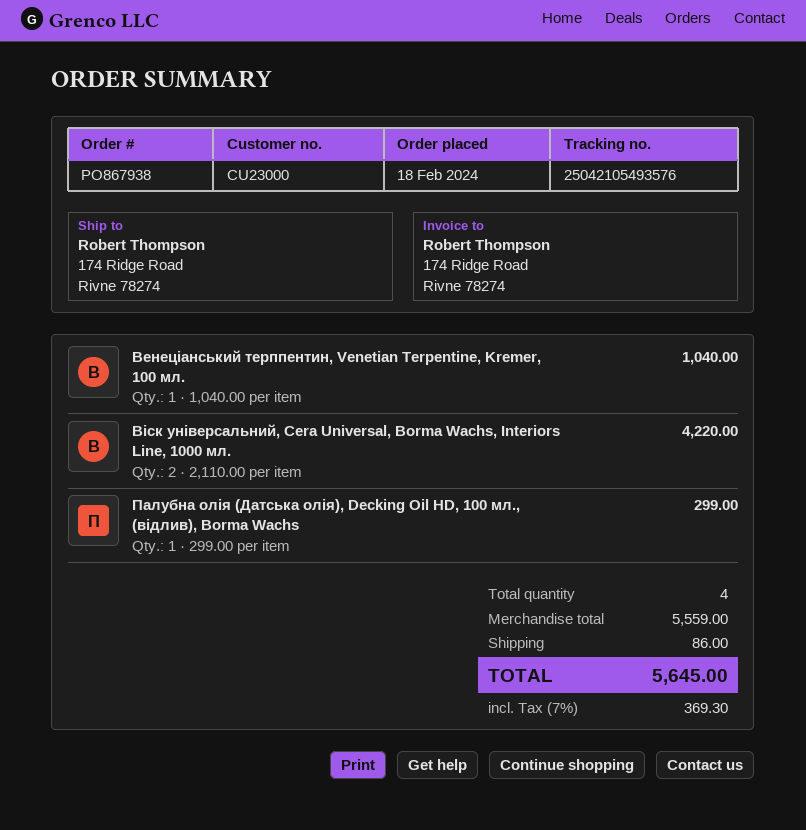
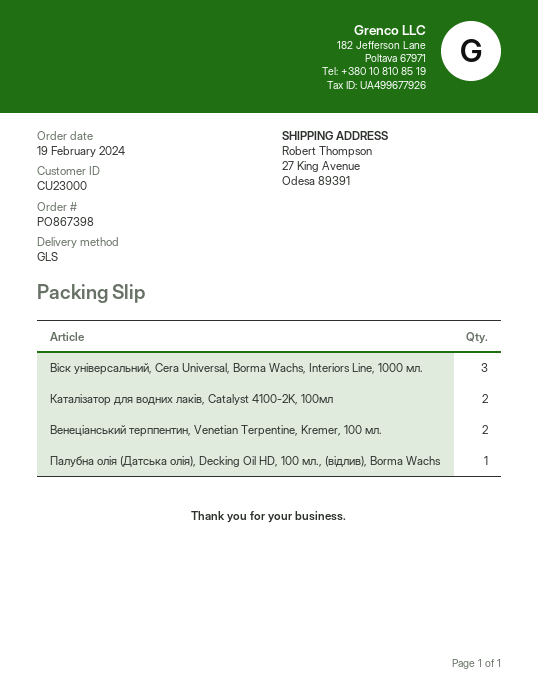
order number: PO867938 -> PO867398
order date: 2024-02-18 -> 2024-02-19
ship to: 174 Ridge Road, Rivne 78274 -> 27 King Avenue, Odesa 89391
Венеціанський терппентин, Venetian Terpentine, Kremer, 100 мл.: 1 -> 2
Віск універсальний, Cera Universal, Borma Wachs, Interiors Line, 1000 мл.: 2 -> 3
Каталізатор для водних лаків, Catalyst 4100-2K, 100мл: none -> 2

